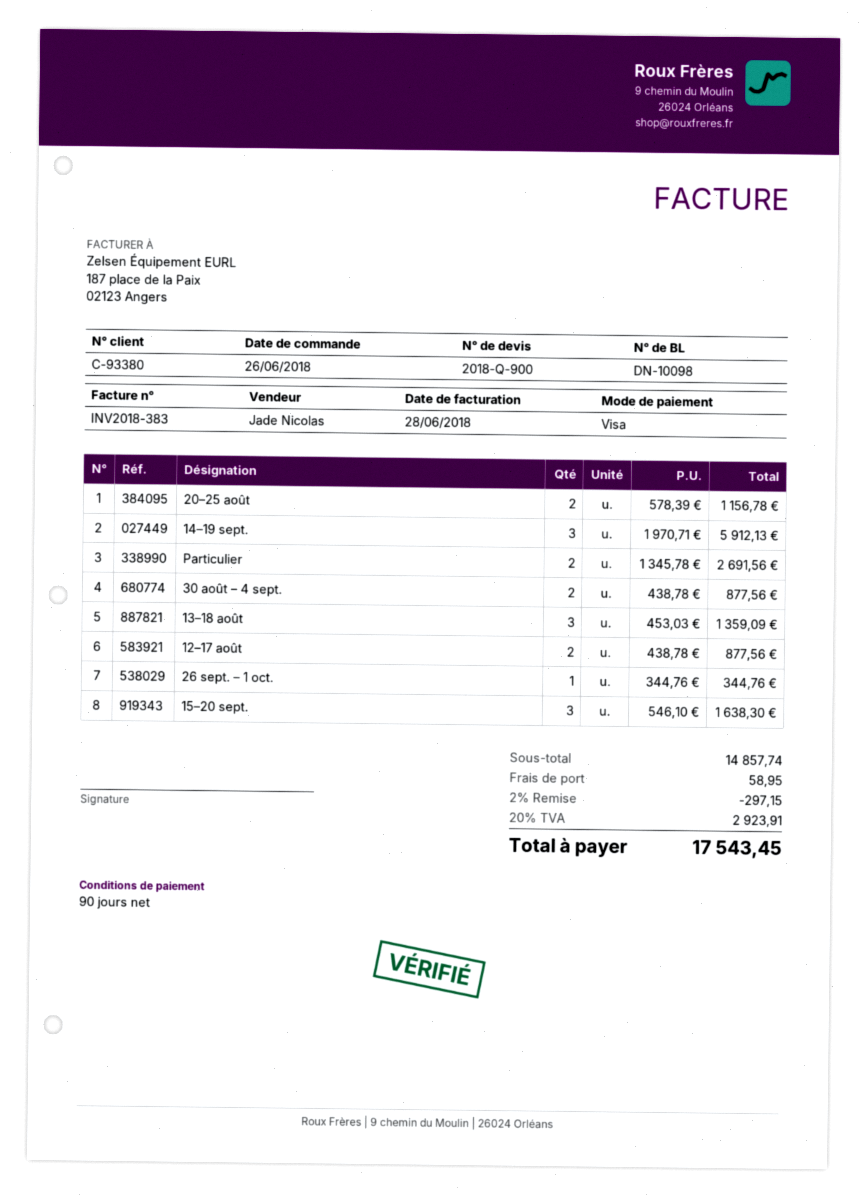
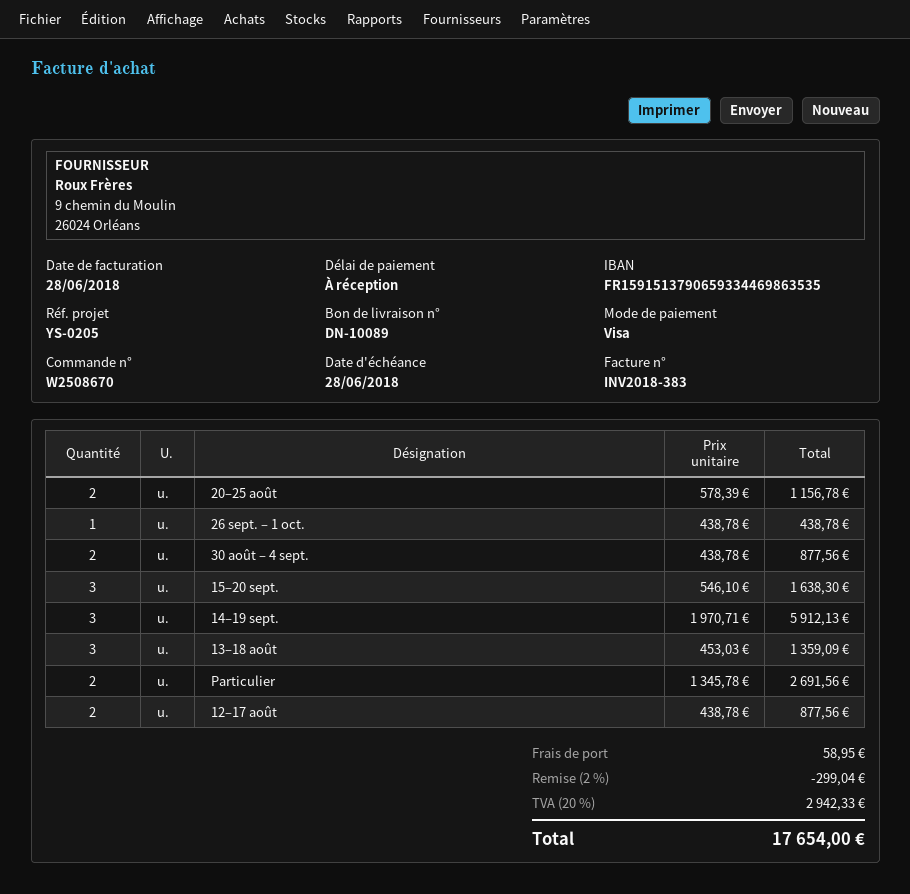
delivery note number: DN-10098 -> DN-10089
payment terms: 90 days -> on receipt
26 sept. – 1 oct.: 1 x 344.76 = 344.76 -> 1 x 438.78 = 438.78
discount: 2% = 297.15 -> 2% = 299.04
tax: 20% = 2923.91 -> 20% = 2942.33
total: 17543.45 -> 17654.00

